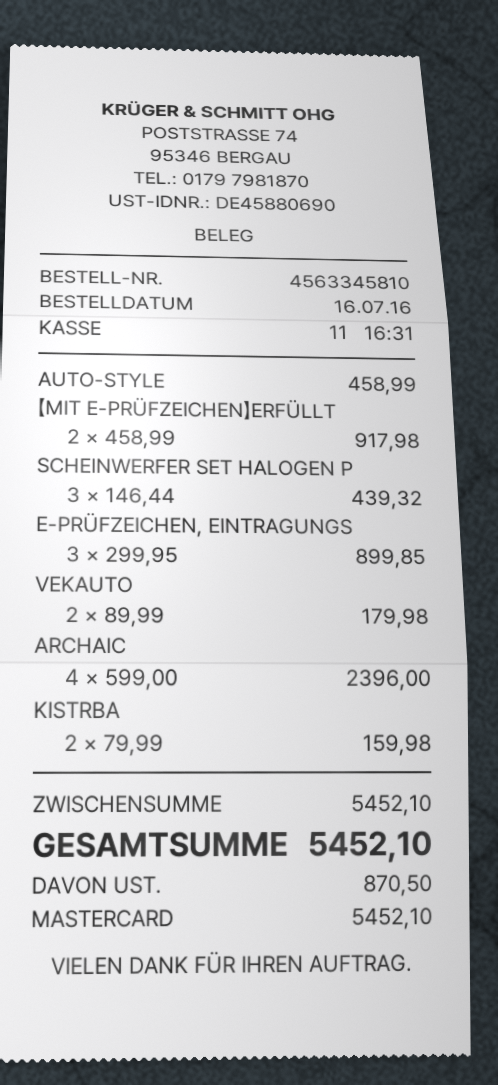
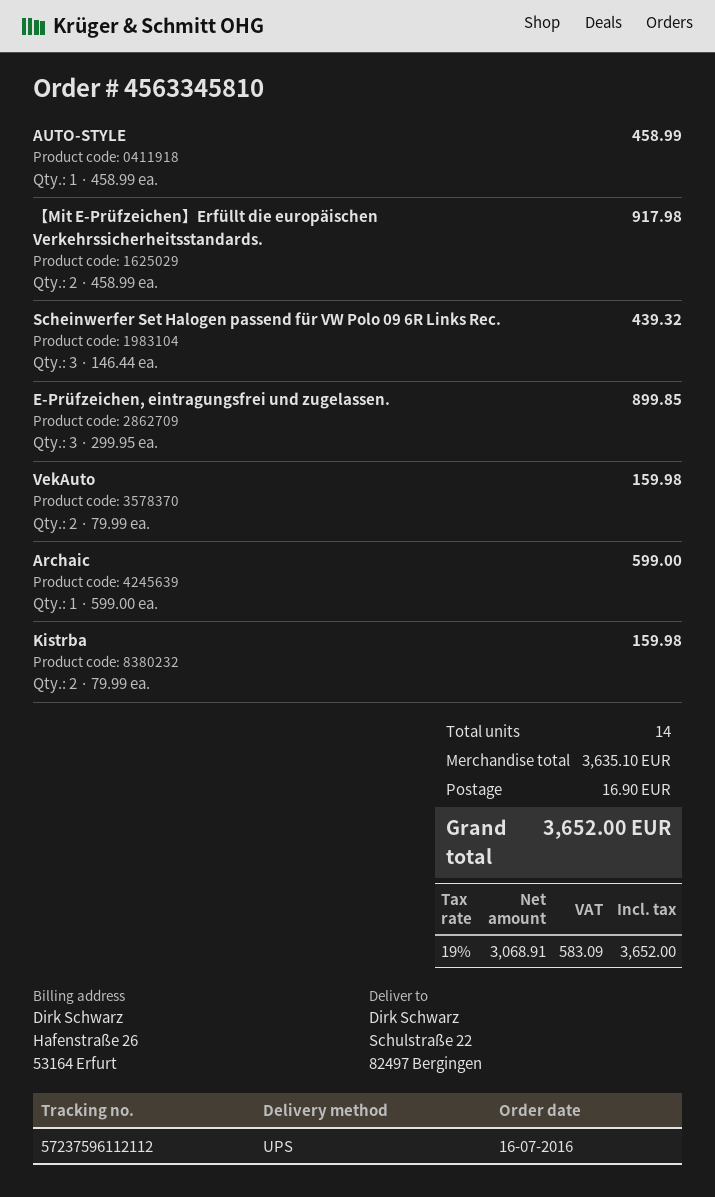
VEKAUTO: 2 x 89.99 = 179.98 -> 2 x 79.99 = 159.98
ARCHAIC: 4 x 599.00 = 2396.00 -> 1 x 599.00 = 599.00
subtotal: 5452.10 -> 3635.10
shipping: none -> 16.90
tax: 870.50 -> 583.09
total: 5452.10 -> 3652.00

